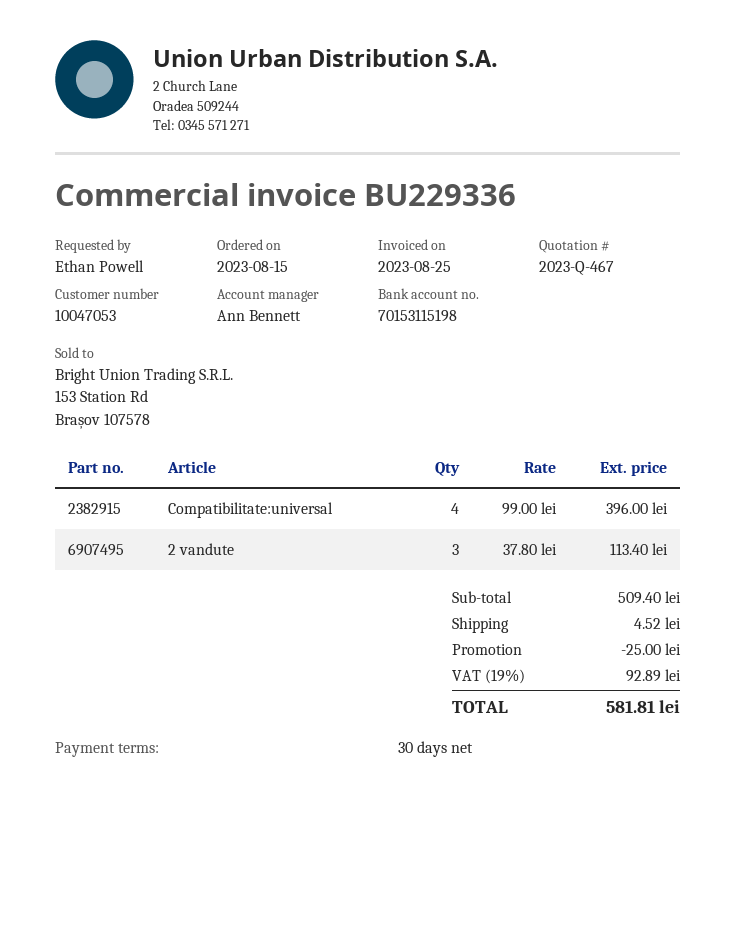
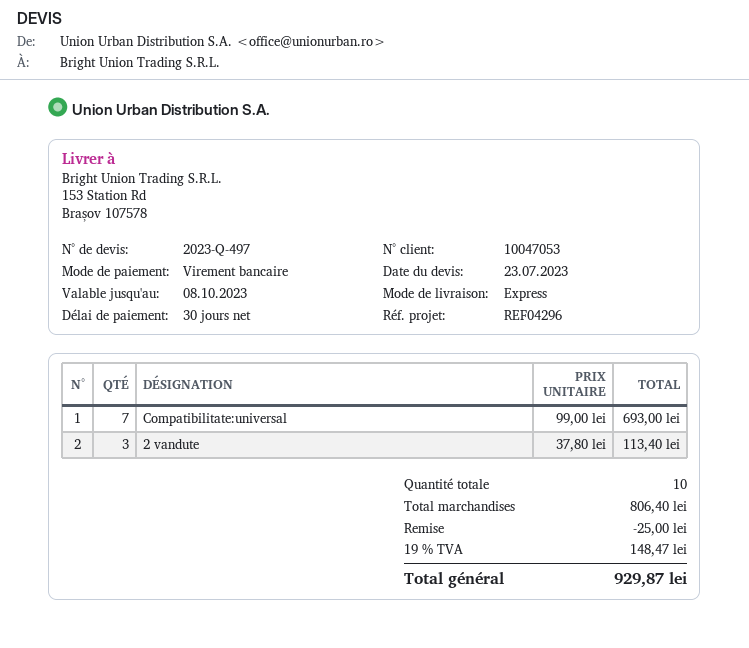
quote number: 2023-Q-467 -> 2023-Q-497
Compatibilitate:universal: 4 x 99.00 = 396.00 -> 7 x 99.00 = 693.00
subtotal: 509.40 -> 806.40
shipping: 4.52 -> none
tax: 19% = 92.89 -> 19% = 148.47
total: 581.81 -> 929.87

